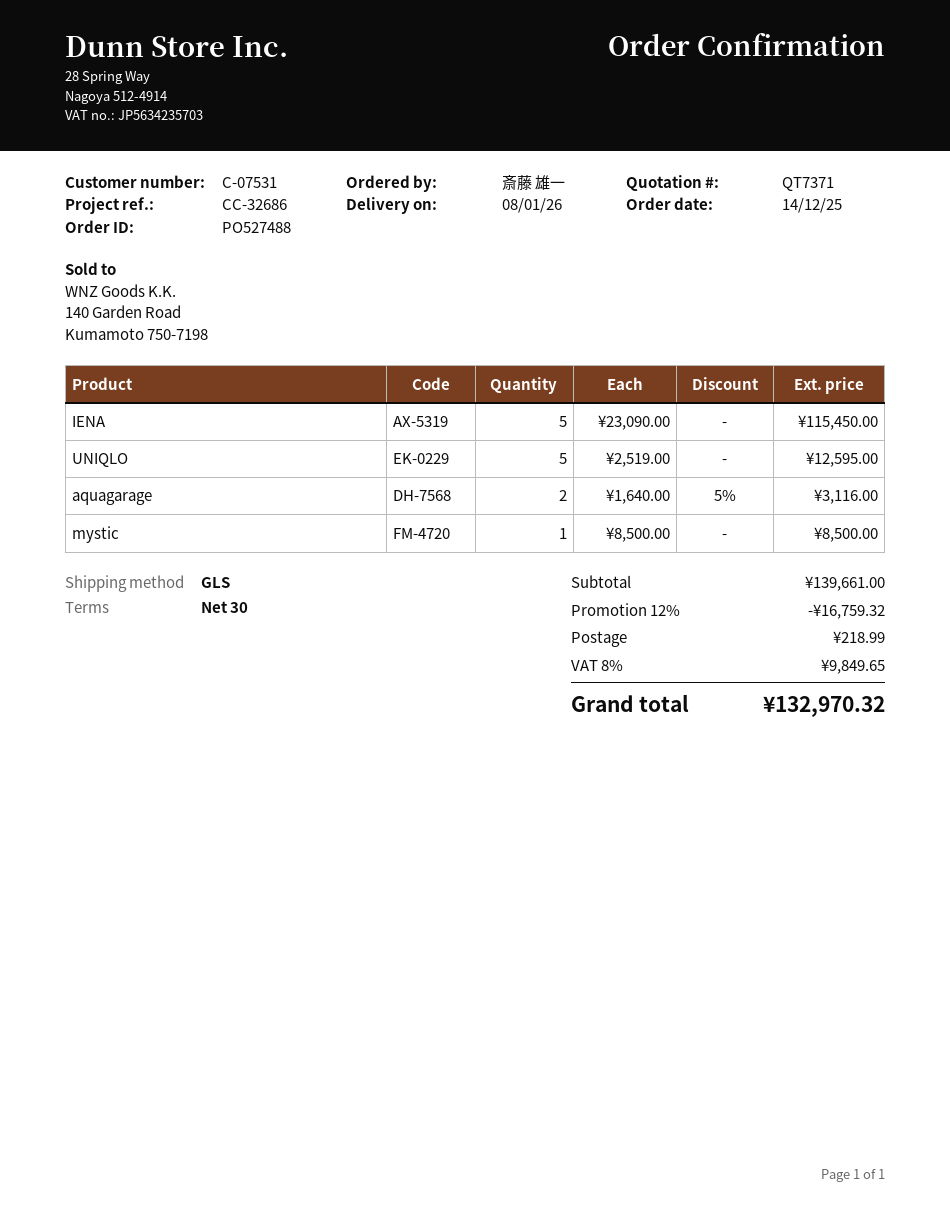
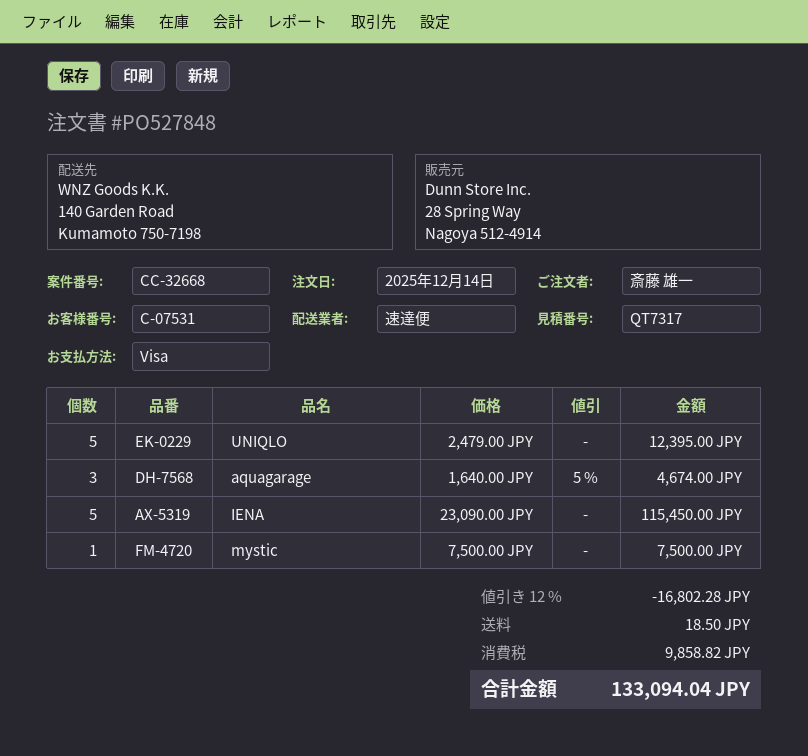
quote number: QT7371 -> QT7317
order number: PO527488 -> PO527848
reference: CC-32686 -> CC-32668
shipping method: GLS -> express
UNIQLO: 5 x 2519.00 = 12595.00 -> 5 x 2479.00 = 12395.00
aquagarage: 2 x 1640.00 - 5% = 3116.00 -> 3 x 1640.00 - 5% = 4674.00
mystic: 1 x 8500.00 = 8500.00 -> 1 x 7500.00 = 7500.00
discount: 12% = 16759.32 -> 12% = 16802.28
shipping: 218.99 -> 18.50
tax: 9849.65 -> 9858.82
total: 132970.32 -> 133094.04

